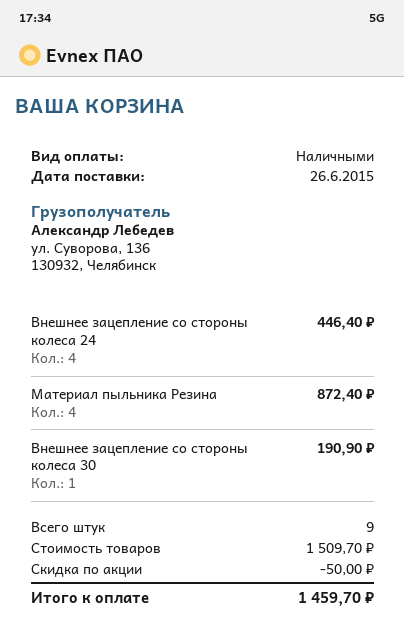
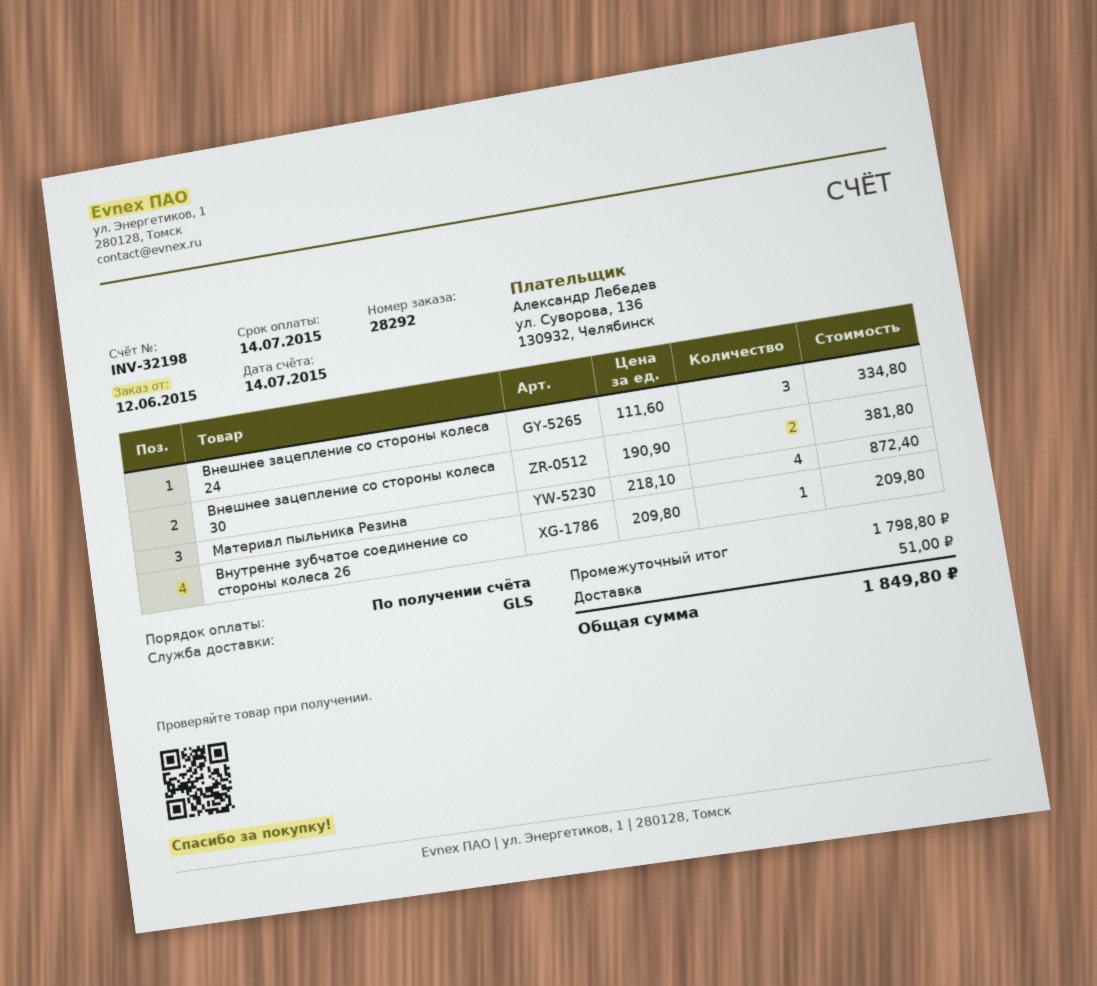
Внешнее зацепление со стороны колеса 24: 4 for 446.40 -> 3 for 334.80
Внешнее зацепление со стороны колеса 30: 1 for 190.90 -> 2 for 381.80
Внутренне зубчатое соединение со стороны колеса 26: none -> 1 for 209.80
subtotal: 1509.70 -> 1798.80
discount: 50.00 -> none
shipping: none -> 51.00
total: 1459.70 -> 1849.80

